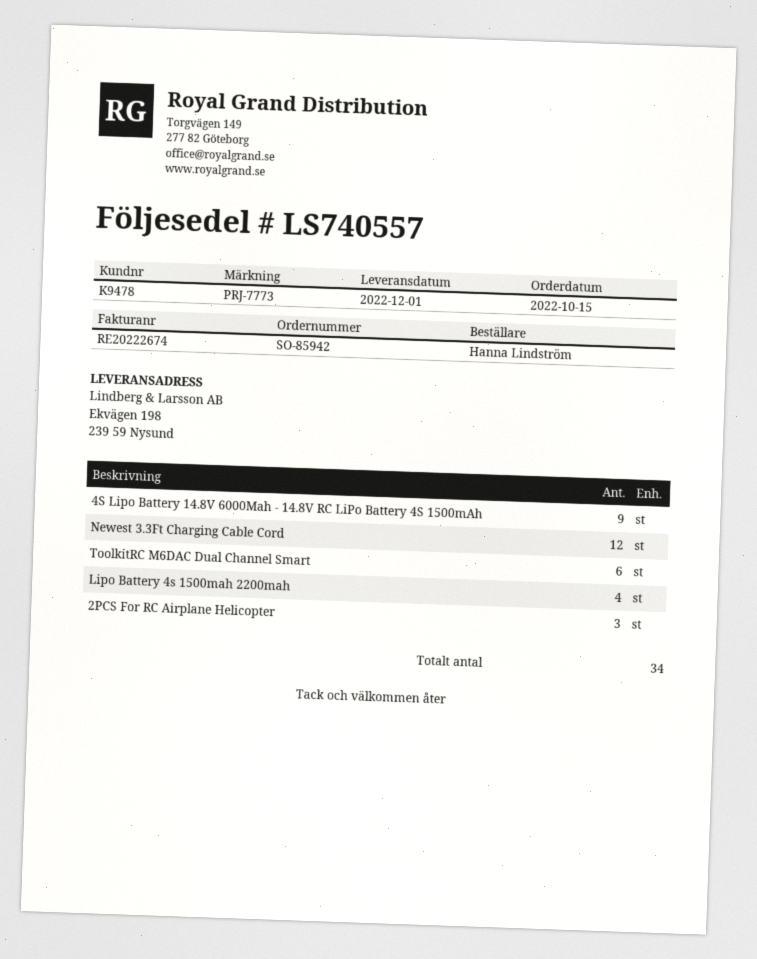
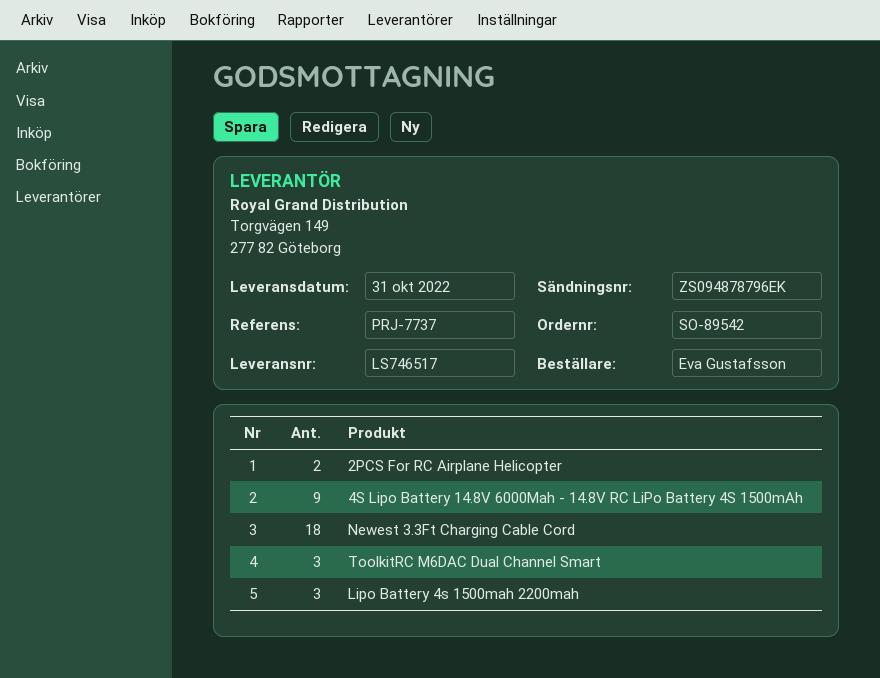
order number: SO-85942 -> SO-89542
delivery note number: LS740557 -> LS746517
delivery date: 2022-12-01 -> 2022-10-31
reference: PRJ-7773 -> PRJ-7737
ordered by: Hanna Lindström -> Eva Gustafsson
Newest 3.3Ft Charging Cable Cord: 12 -> 18
ToolkitRC M6DAC Dual Channel Smart: 6 -> 3
Lipo Battery 4s 1500mah 2200mah: 4 -> 3
2PCS For RC Airplane Helicopter: 3 -> 2

